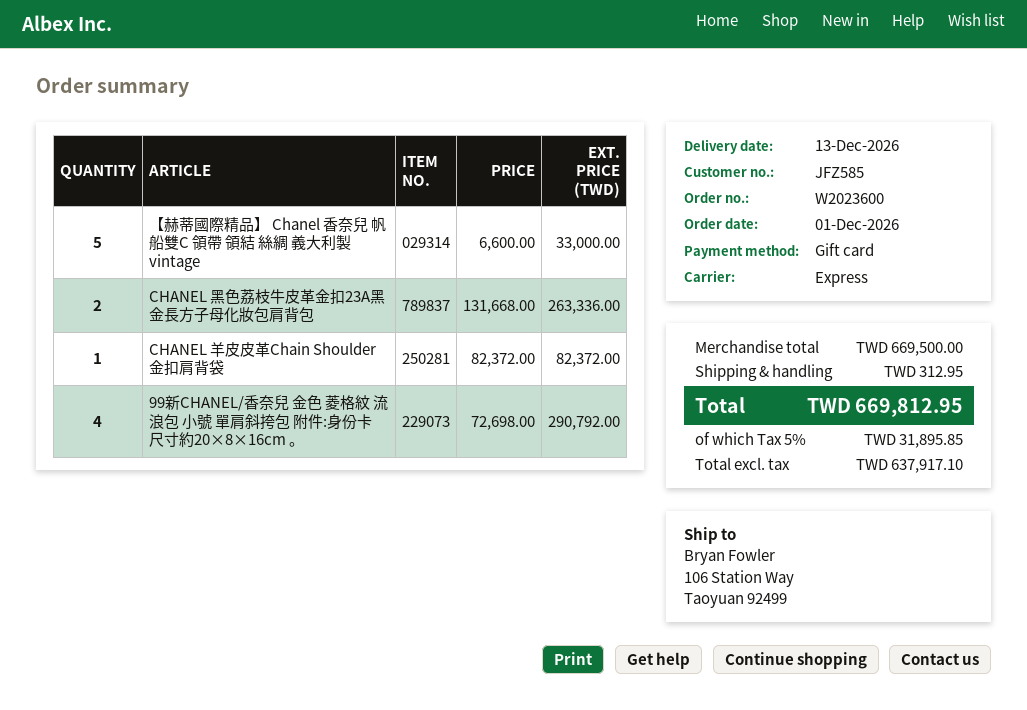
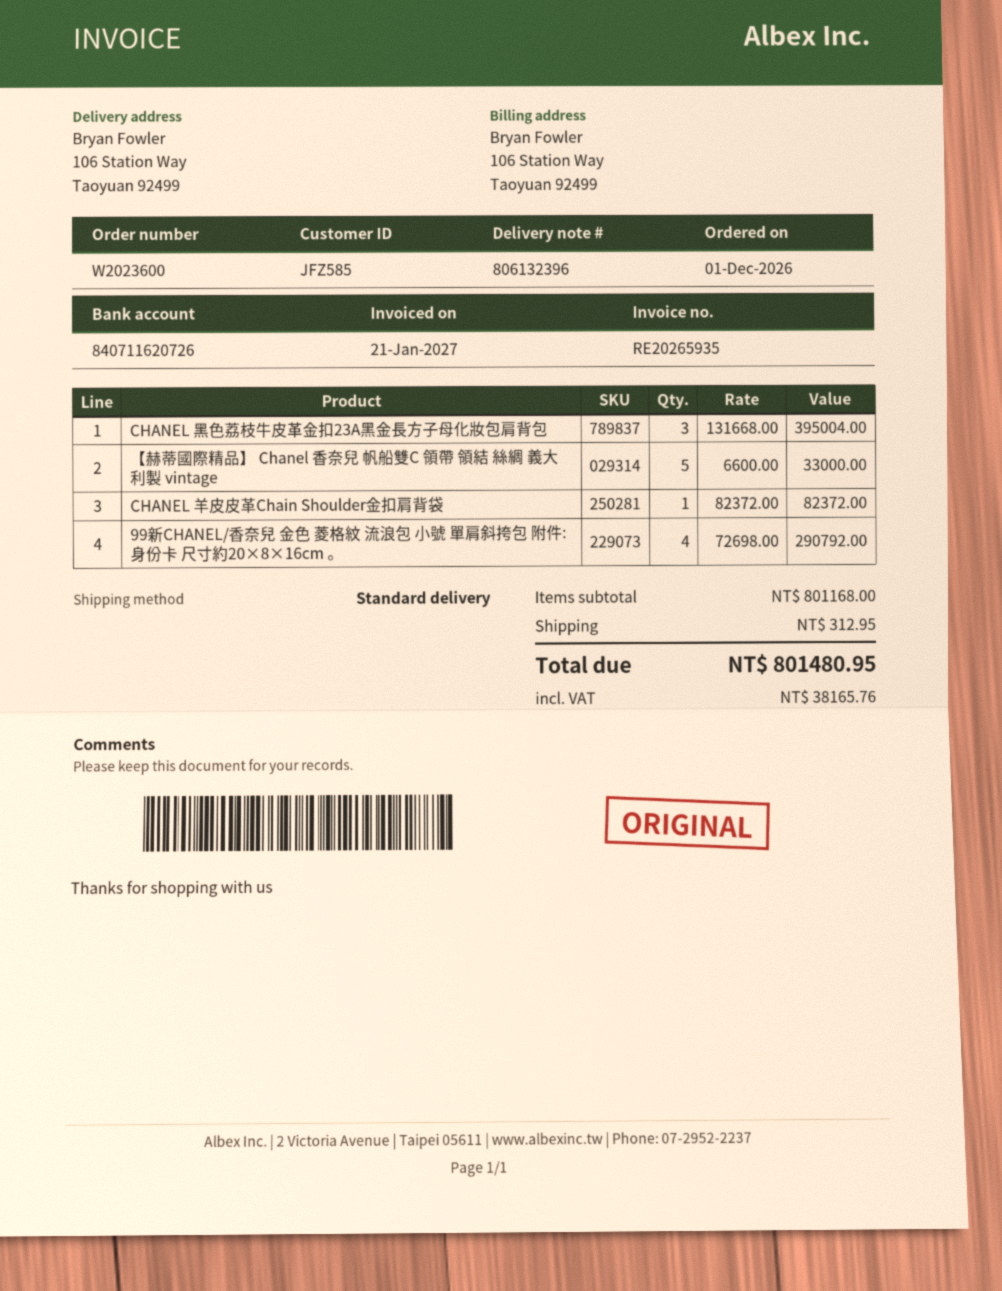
shipping method: express -> standard
CHANEL 黑色荔枝牛皮革金扣23A黑金長方子母化妝包肩背包: 2 x 131668.00 = 263336.00 -> 3 x 131668.00 = 395004.00
subtotal: 669500.00 -> 801168.00
tax: 31895.85 -> 38165.76
total: 669812.95 -> 801480.95

